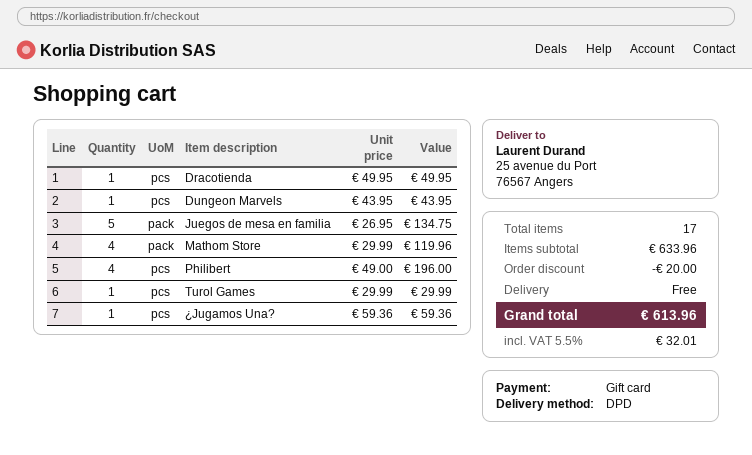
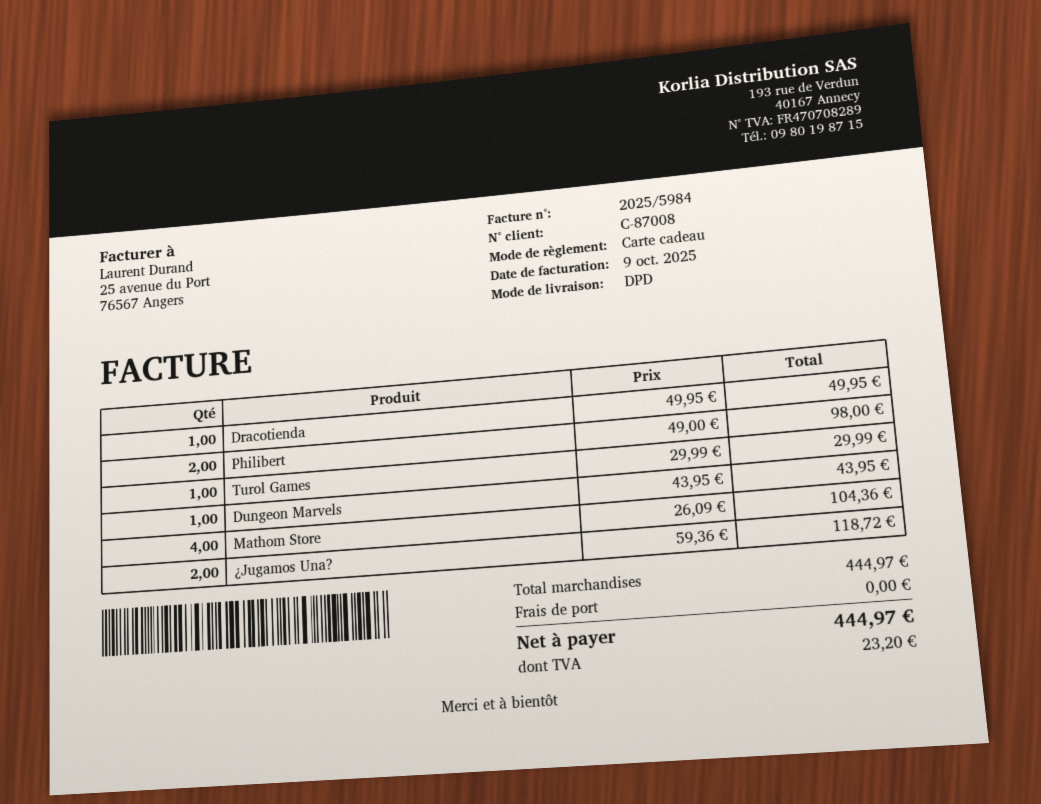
Juegos de mesa en familia: 5 x 26.95 = 134.75 -> none
Mathom Store: 4 x 29.99 = 119.96 -> 4 x 26.09 = 104.36
Philibert: 4 x 49.00 = 196.00 -> 2 x 49.00 = 98.00
¿Jugamos Una?: 1 x 59.36 = 59.36 -> 2 x 59.36 = 118.72
subtotal: 633.96 -> 444.97
discount: 20.00 -> none
tax: 32.01 -> 23.20
total: 613.96 -> 444.97

